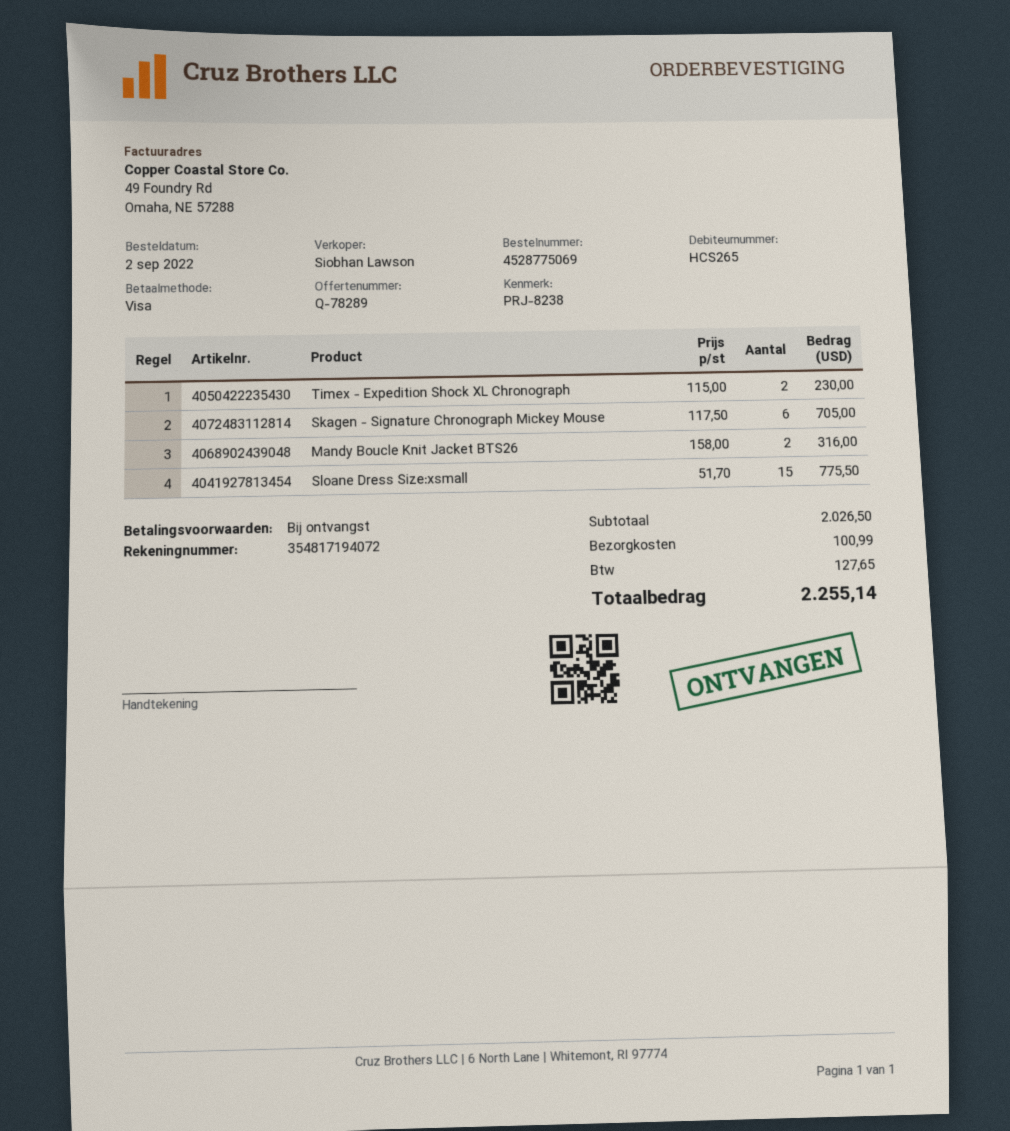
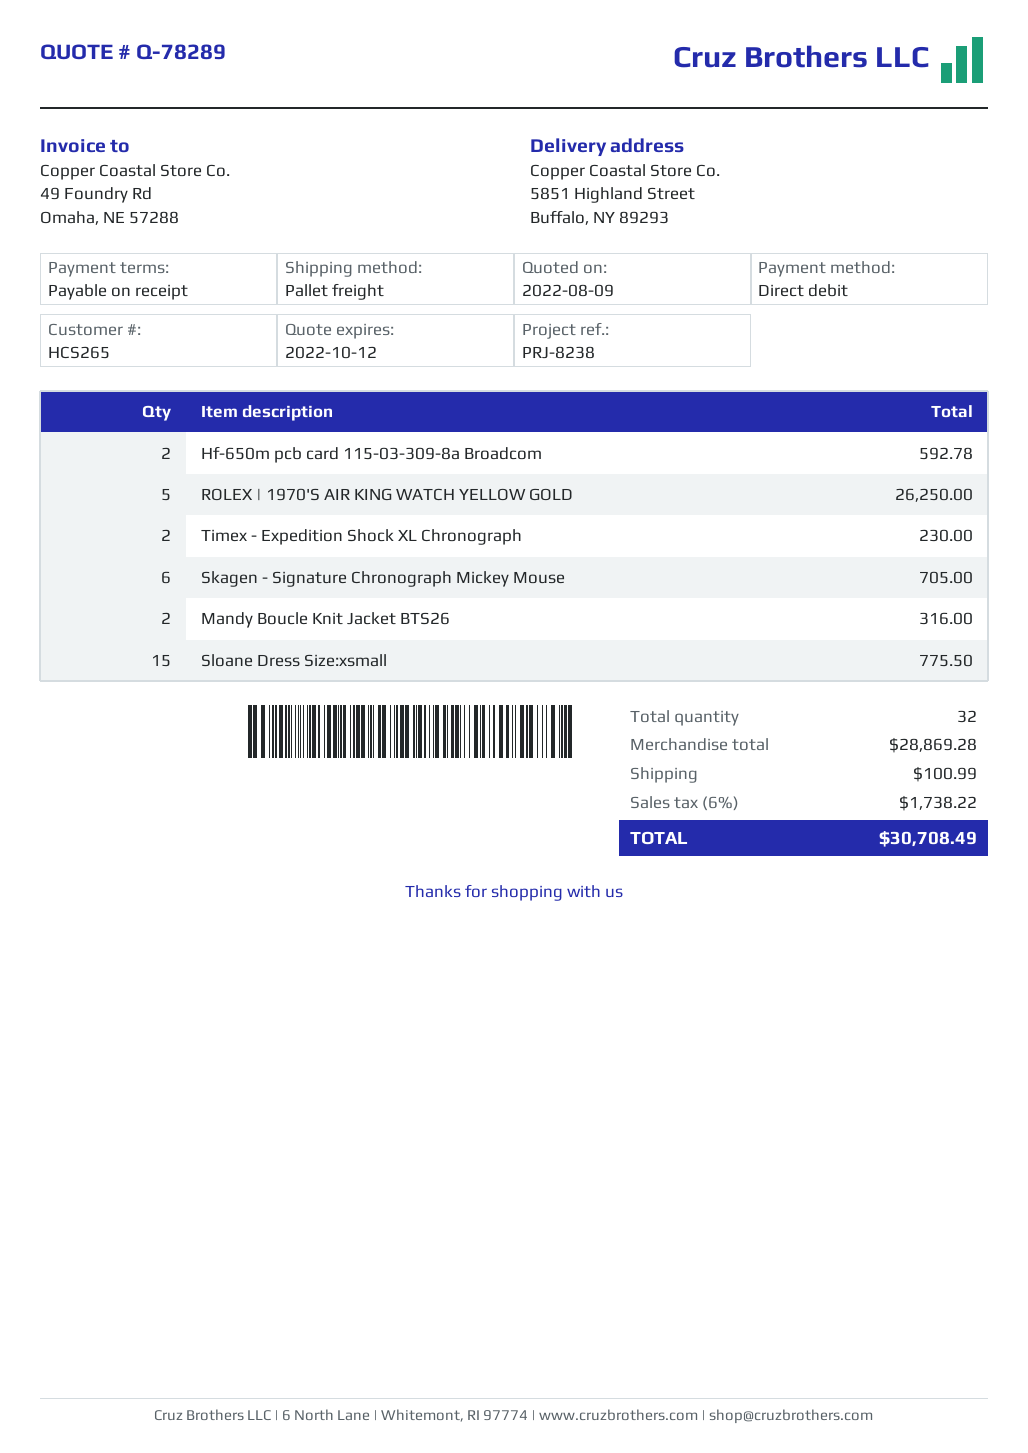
payment method: Visa -> direct debit
Hf-650m pcb card 115-03-309-8a Broadcom: none -> 2 for 592.78
ROLEX | 1970'S AIR KING WATCH YELLOW GOLD: none -> 5 for 26250.00
subtotal: 2026.50 -> 28869.28
tax: 127.65 -> 1738.22
total: 2255.14 -> 30708.49

